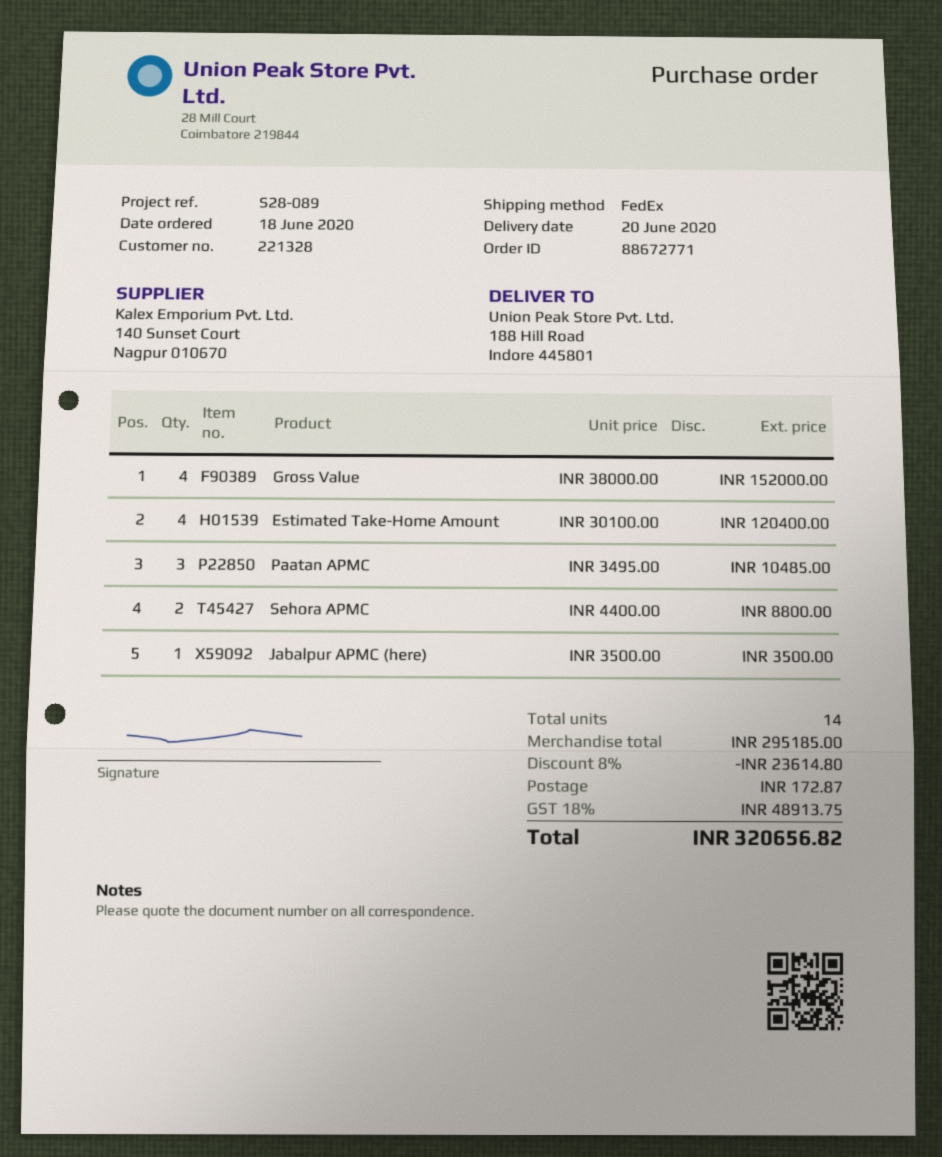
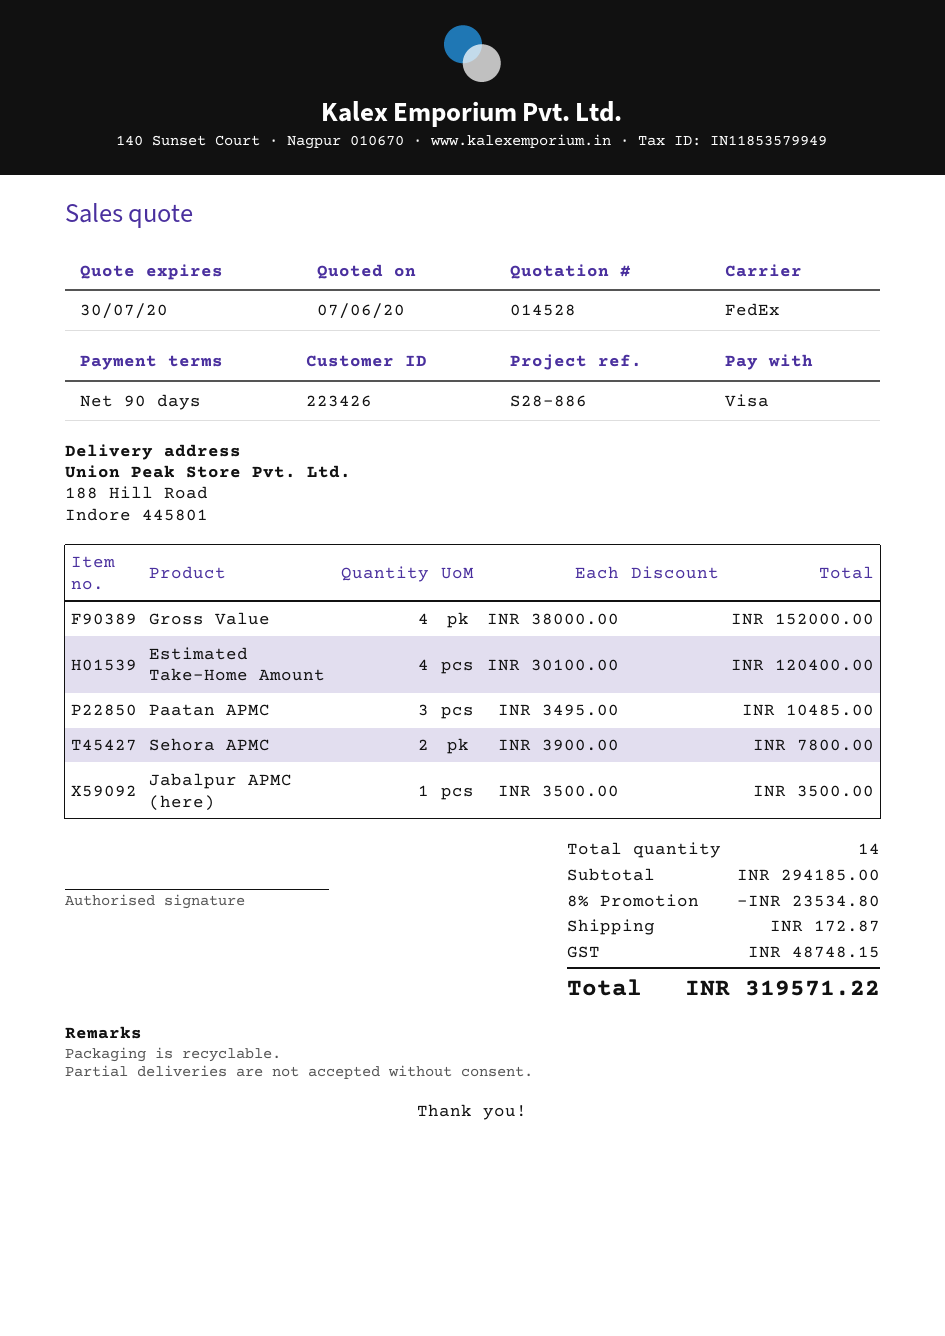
customer number: 221328 -> 223426
reference: S28-089 -> S28-886
Sehora APMC: 2 x 4400.00 = 8800.00 -> 2 x 3900.00 = 7800.00
subtotal: 295185.00 -> 294185.00
discount: 8% = 23614.80 -> 8% = 23534.80
tax: 48913.75 -> 48748.15
total: 320656.82 -> 319571.22

